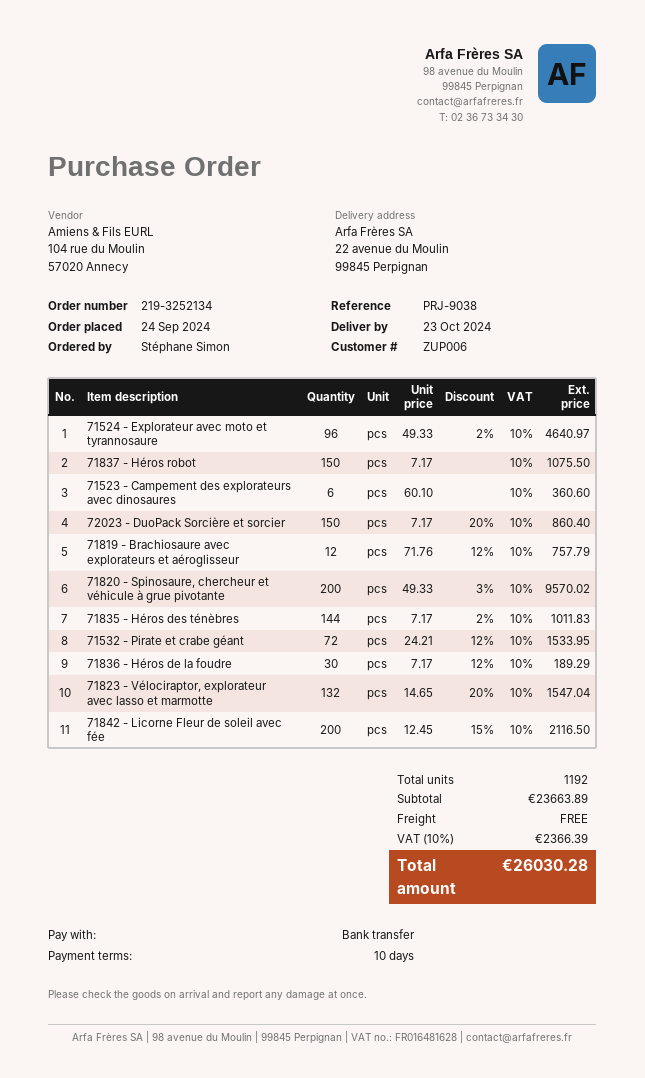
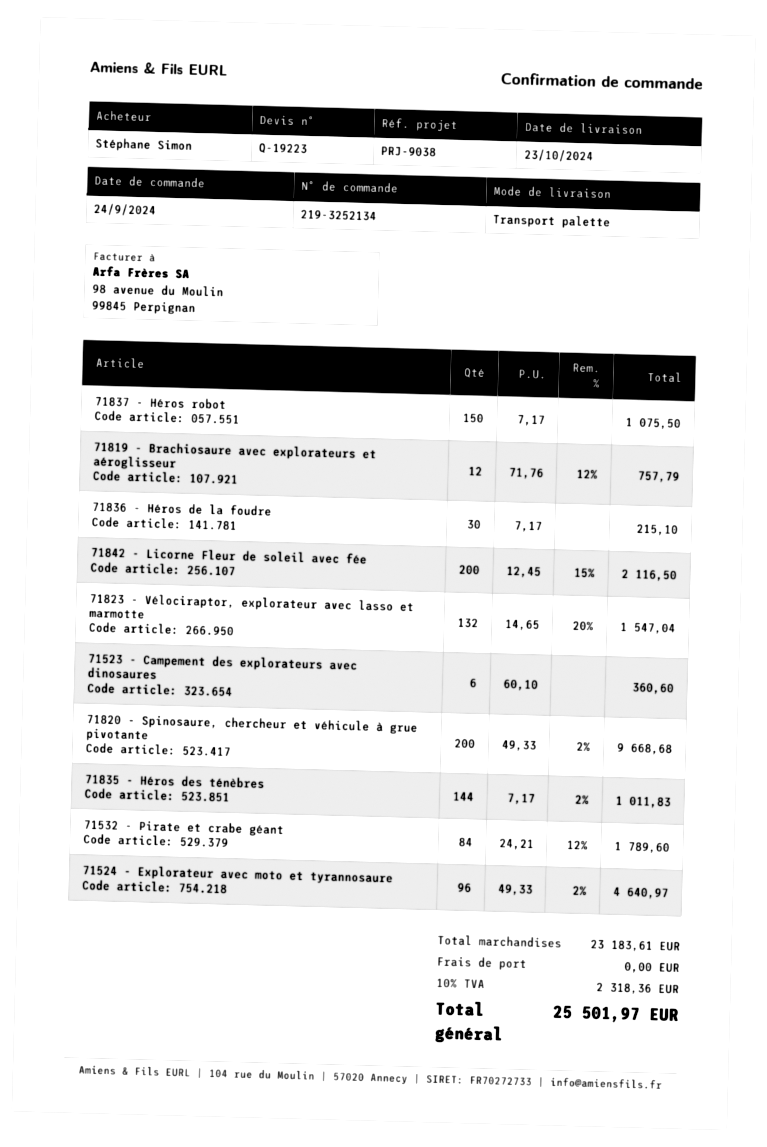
72023 - DuoPack Sorcière et sorcier: 150 x 7.17 - 20% = 860.40 -> none
71820 - Spinosaure, chercheur et véhicule à grue pivotante: 200 x 49.33 - 3% = 9570.02 -> 200 x 49.33 - 2% = 9668.68
71532 - Pirate et crabe géant: 72 x 24.21 - 12% = 1533.95 -> 84 x 24.21 - 12% = 1789.60
71836 - Héros de la foudre: 30 x 7.17 - 12% = 189.29 -> 30 x 7.17 = 215.10
subtotal: 23663.89 -> 23183.61
tax: 10% = 2366.39 -> 10% = 2318.36
total: 26030.28 -> 25501.97

